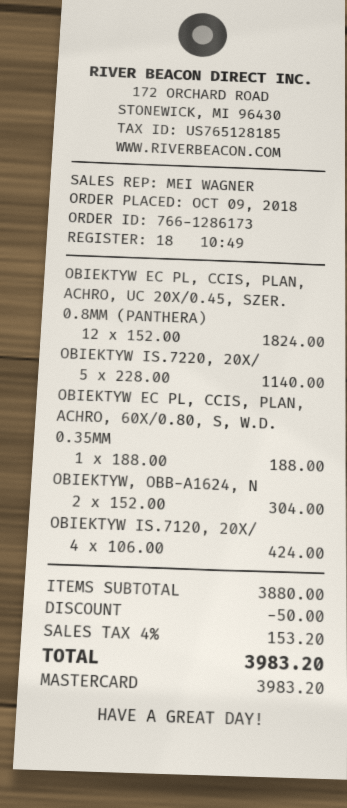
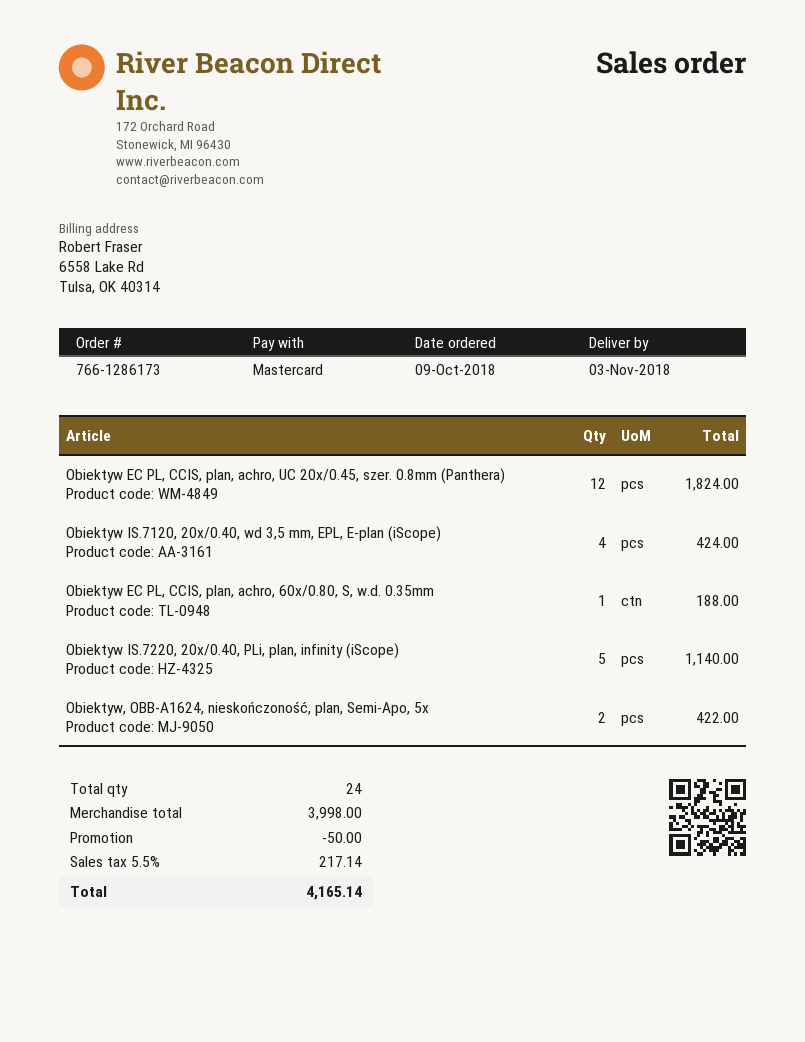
OBIEKTYW, OBB-A1624, N: 2 for 304.00 -> 2 for 422.00
subtotal: 3880.00 -> 3998.00
tax: 4% = 153.20 -> 5.5% = 217.14
total: 3983.20 -> 4165.14

